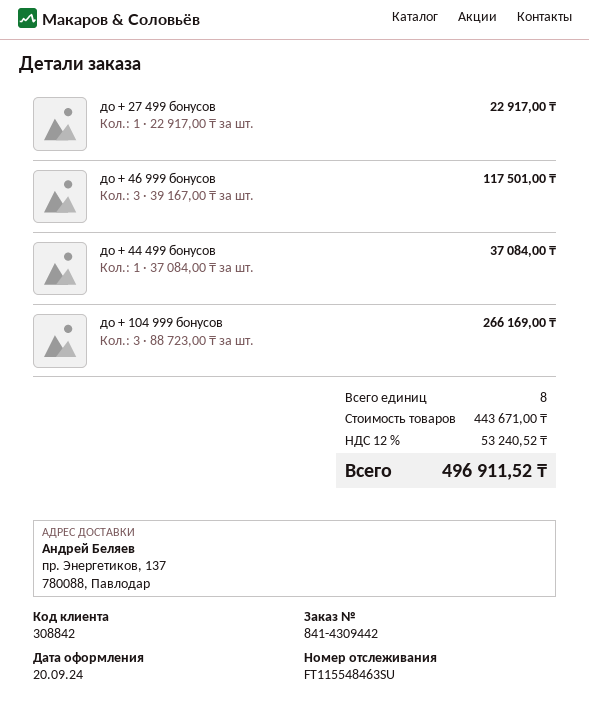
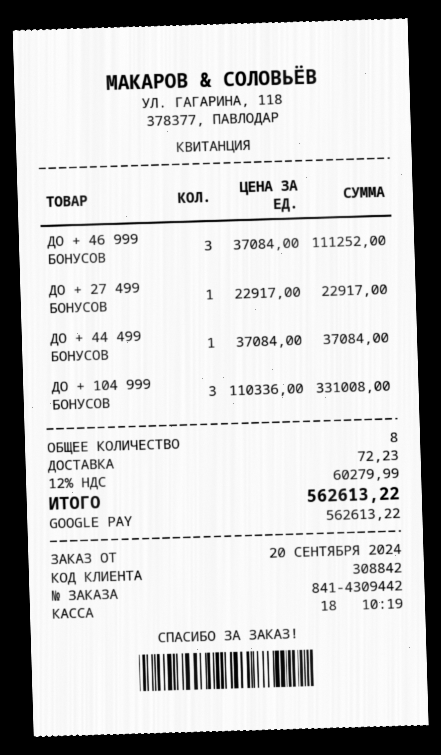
до + 46 999 бонусов: 3 x 39167.00 = 117501.00 -> 3 x 37084.00 = 111252.00
до + 104 999 бонусов: 3 x 88723.00 = 266169.00 -> 3 x 110336.00 = 331008.00
shipping: none -> 72.23
tax: 12% = 53240.52 -> 12% = 60279.99
total: 496911.52 -> 562613.22

